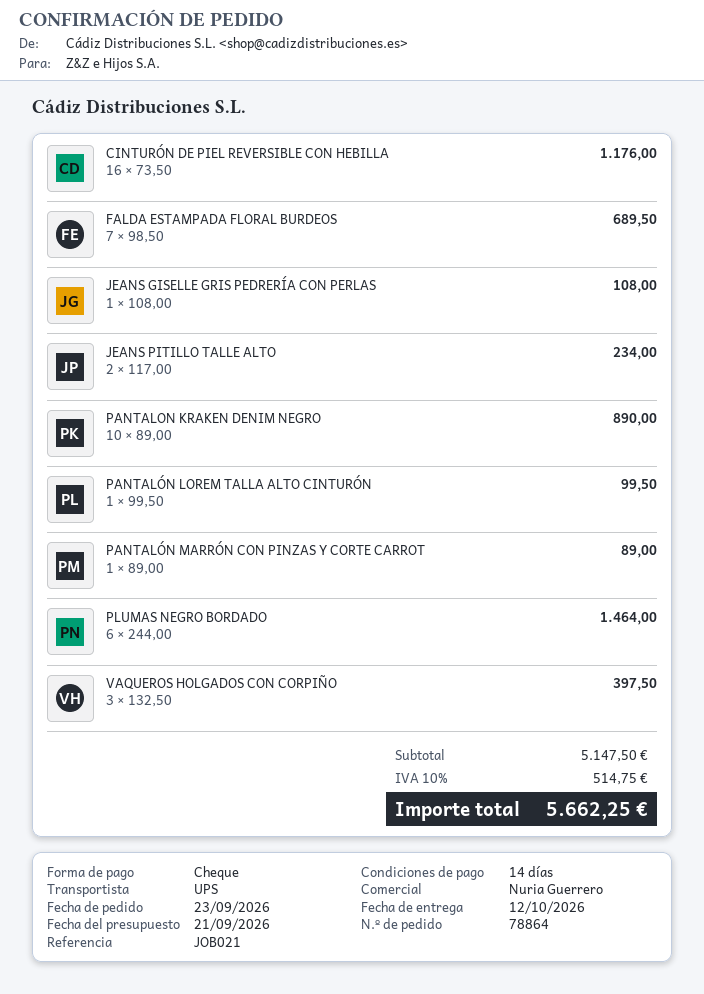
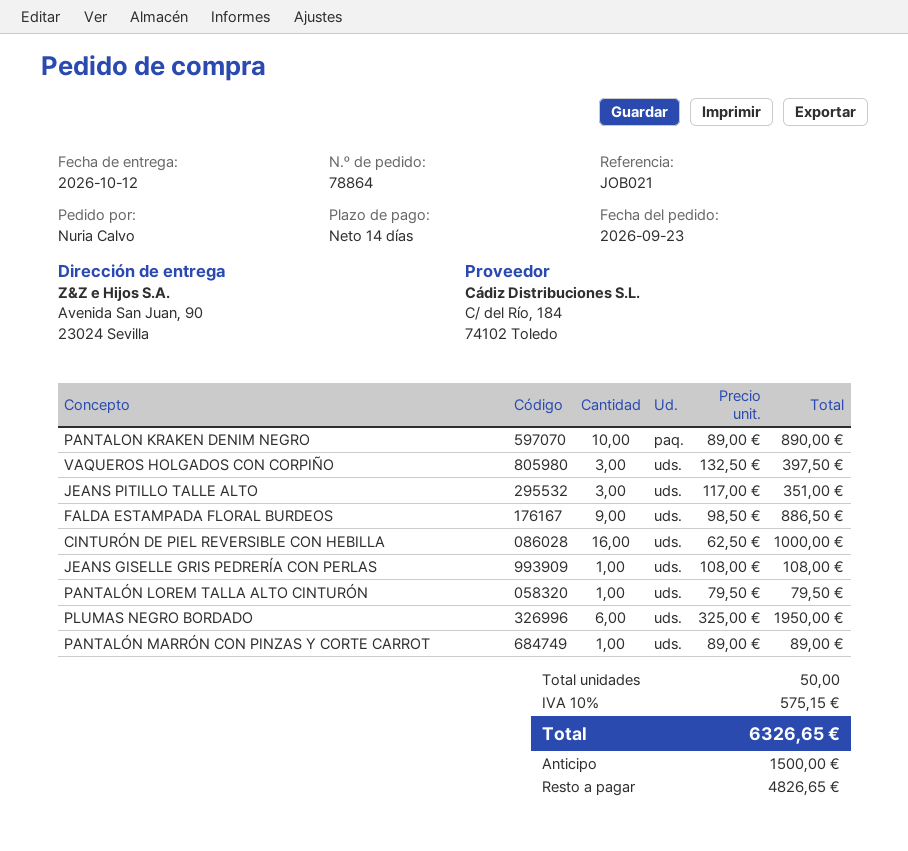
CINTURÓN DE PIEL REVERSIBLE CON HEBILLA: 16 x 73.50 = 1176.00 -> 16 x 62.50 = 1000.00
FALDA ESTAMPADA FLORAL BURDEOS: 7 x 98.50 = 689.50 -> 9 x 98.50 = 886.50
JEANS PITILLO TALLE ALTO: 2 x 117.00 = 234.00 -> 3 x 117.00 = 351.00
PANTALÓN LOREM TALLA ALTO CINTURÓN: 1 x 99.50 = 99.50 -> 1 x 79.50 = 79.50
PLUMAS NEGRO BORDADO: 6 x 244.00 = 1464.00 -> 6 x 325.00 = 1950.00
tax: 10% = 514.75 -> 10% = 575.15
total: 5662.25 -> 6326.65

